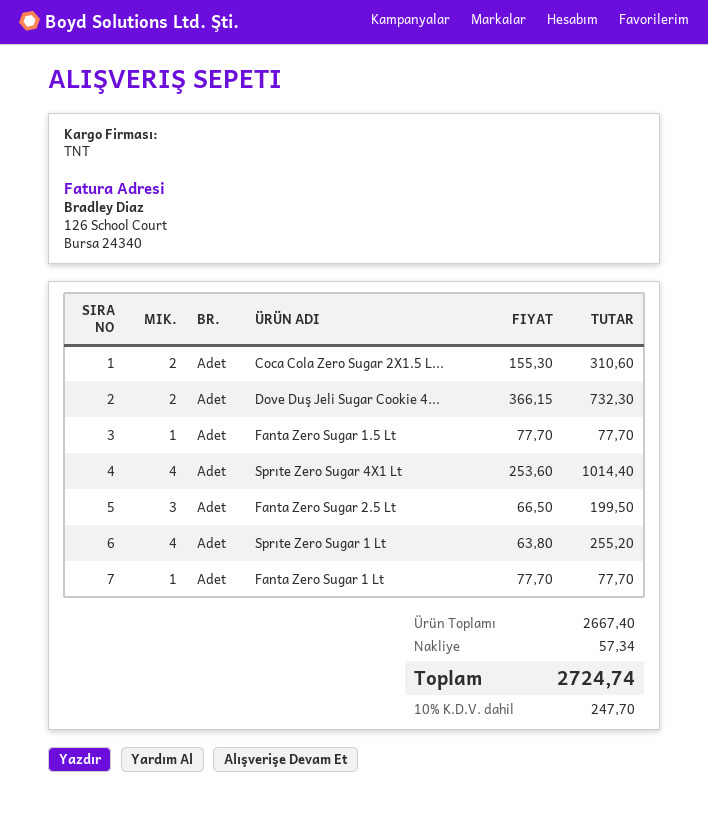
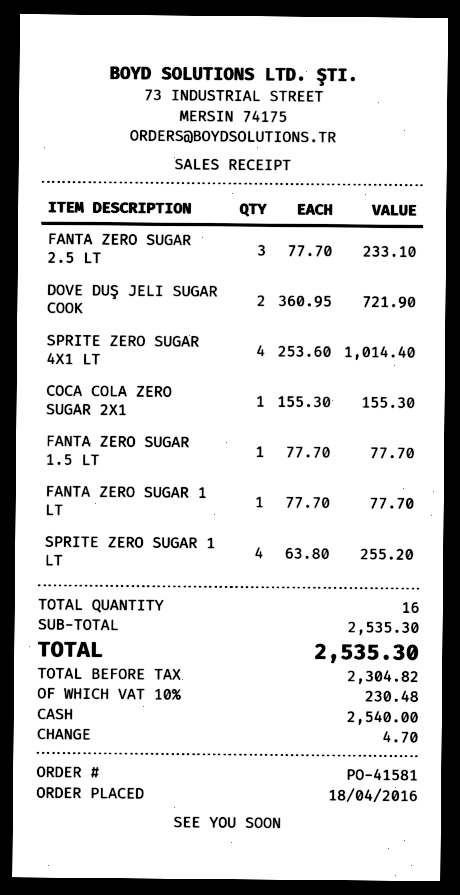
Coca Cola Zero Sugar 2X1.5 L...: 2 x 155.30 = 310.60 -> 1 x 155.30 = 155.30
Dove Duş Jeli Sugar Cookie 4...: 2 x 366.15 = 732.30 -> 2 x 360.95 = 721.90
Fanta Zero Sugar 2.5 Lt: 3 x 66.50 = 199.50 -> 3 x 77.70 = 233.10
subtotal: 2667.40 -> 2535.30
shipping: 57.34 -> none
tax: 10% = 247.70 -> 10% = 230.48
total: 2724.74 -> 2535.30

